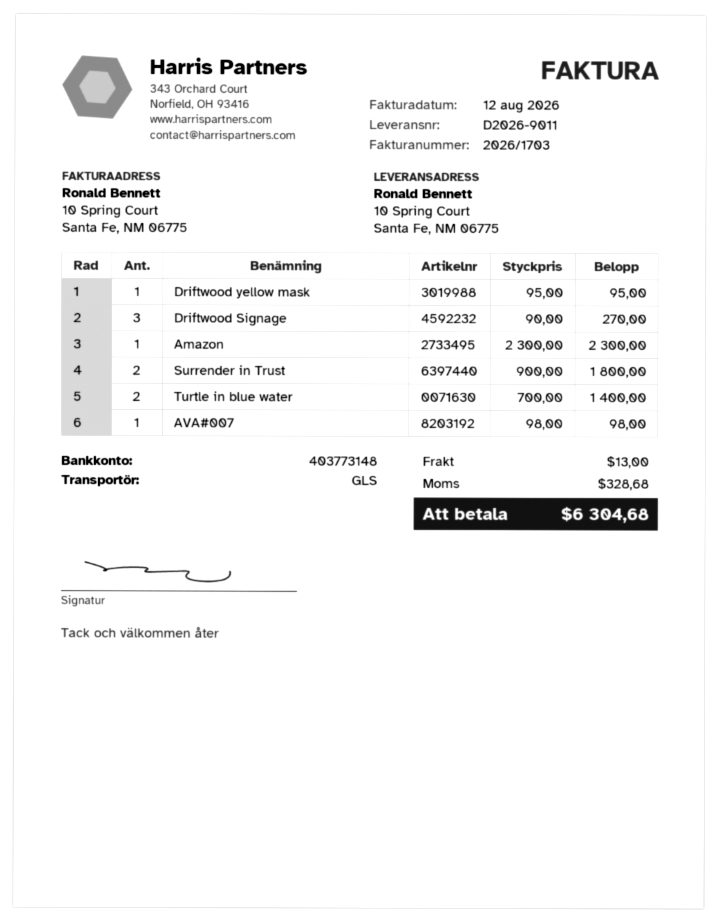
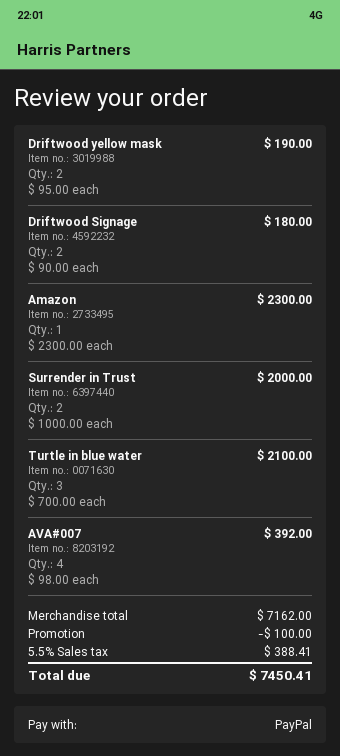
Driftwood yellow mask: 1 x 95.00 = 95.00 -> 2 x 95.00 = 190.00
Driftwood Signage: 3 x 90.00 = 270.00 -> 2 x 90.00 = 180.00
Surrender in Trust: 2 x 900.00 = 1800.00 -> 2 x 1000.00 = 2000.00
Turtle in blue water: 2 x 700.00 = 1400.00 -> 3 x 700.00 = 2100.00
AVA#007: 1 x 98.00 = 98.00 -> 4 x 98.00 = 392.00
discount: none -> 100.00
shipping: 13.00 -> none
tax: 328.68 -> 388.41
total: 6304.68 -> 7450.41

